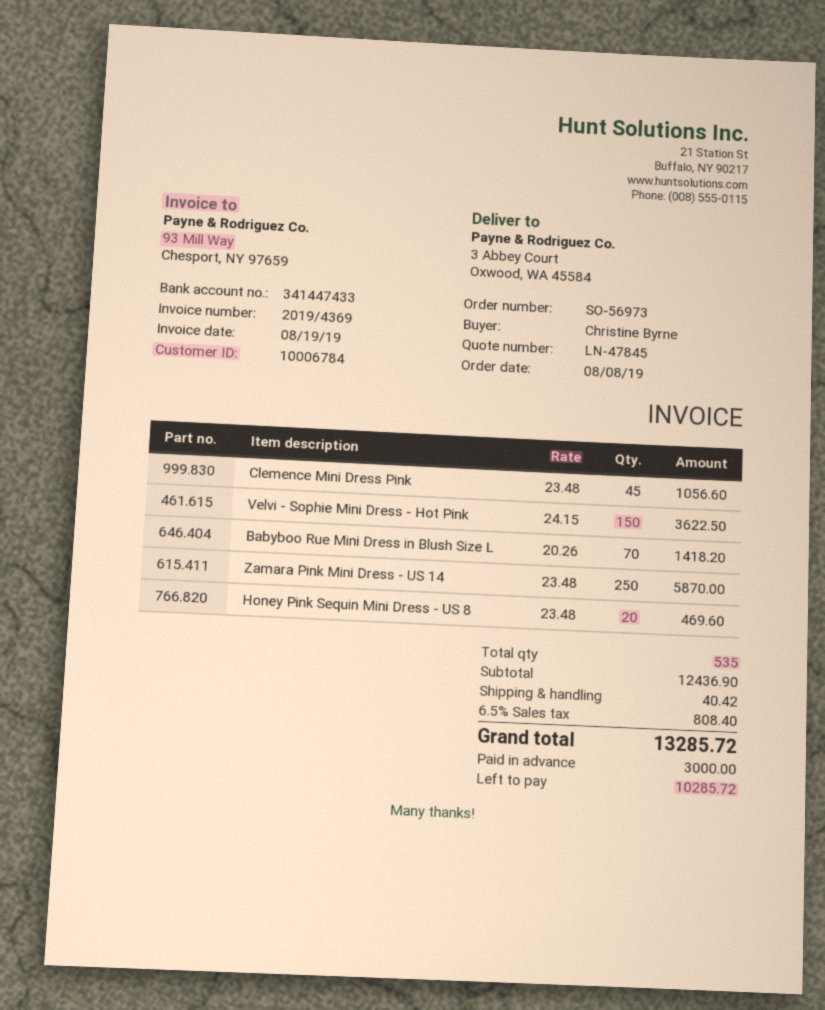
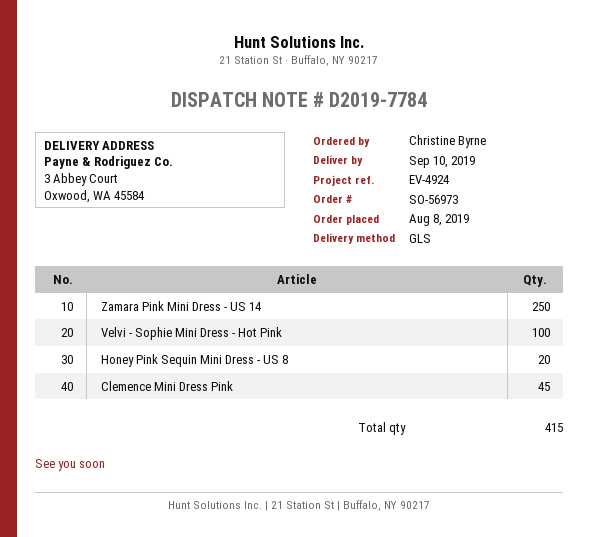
Velvi - Sophie Mini Dress - Hot Pink: 150 -> 100
Babyboo Rue Mini Dress in Blush Size L: 70 -> none
total quantity: 535 -> 415

